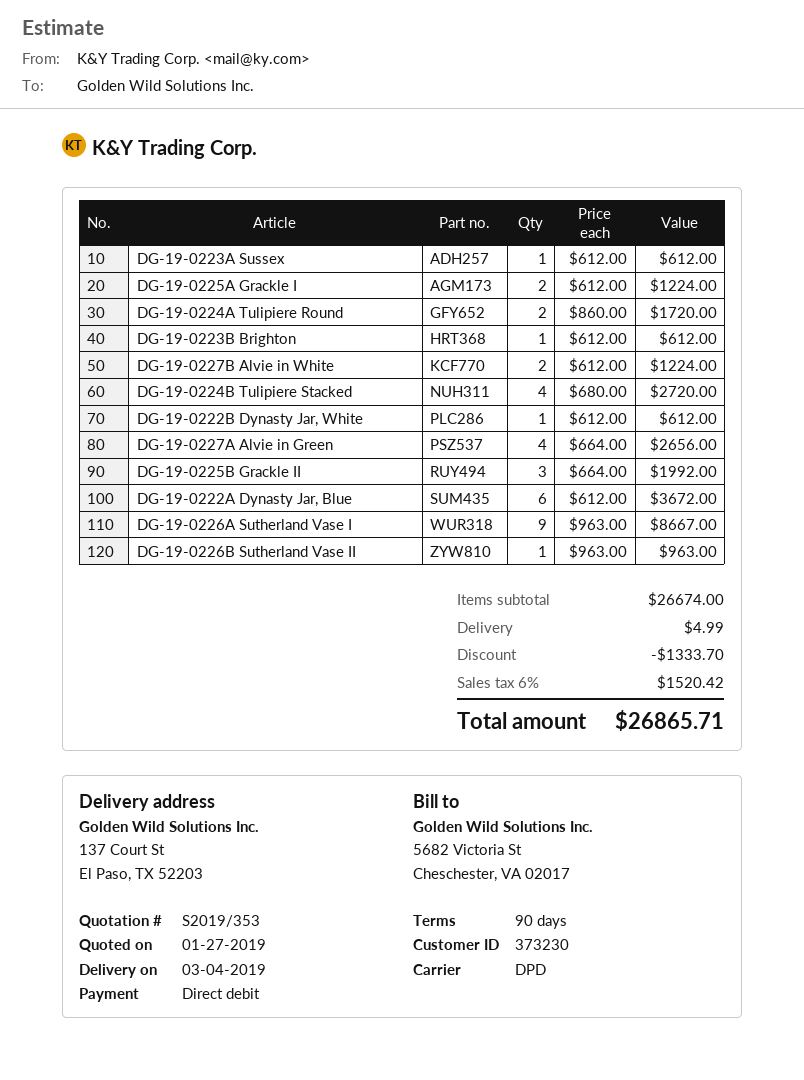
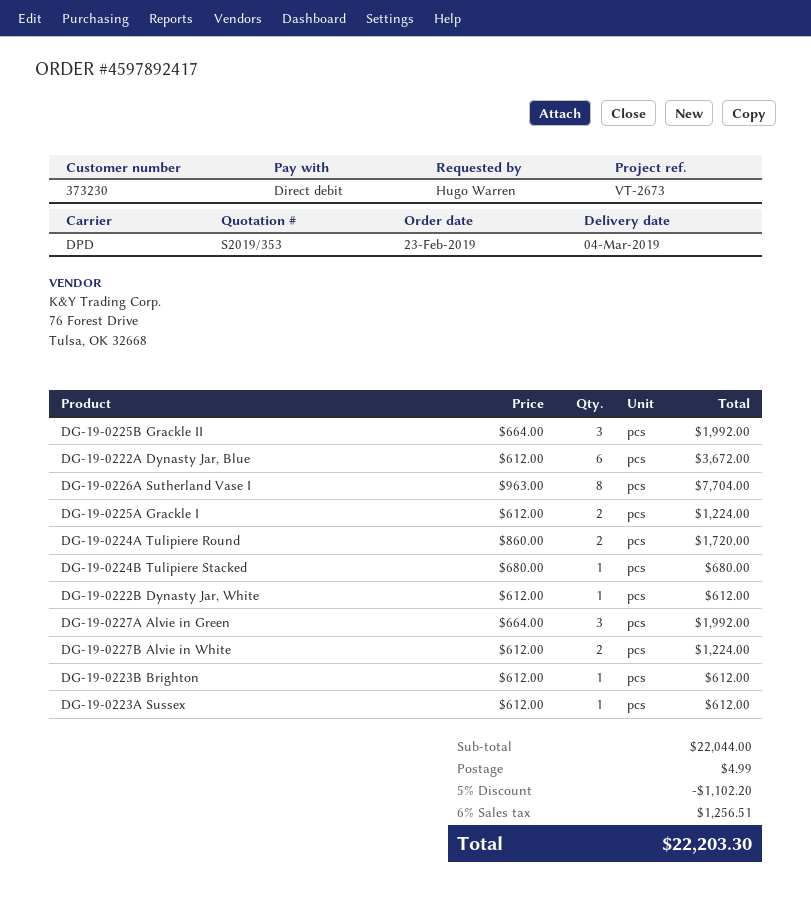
DG-19-0224B Tulipiere Stacked: 4 x 680.00 = 2720.00 -> 1 x 680.00 = 680.00
DG-19-0227A Alvie in Green: 4 x 664.00 = 2656.00 -> 3 x 664.00 = 1992.00
DG-19-0226A Sutherland Vase I: 9 x 963.00 = 8667.00 -> 8 x 963.00 = 7704.00
DG-19-0226B Sutherland Vase II: 1 x 963.00 = 963.00 -> none
subtotal: 26674.00 -> 22044.00
discount: 1333.70 -> 1102.20
tax: 6% = 1520.42 -> 6% = 1256.51
total: 26865.71 -> 22203.30

